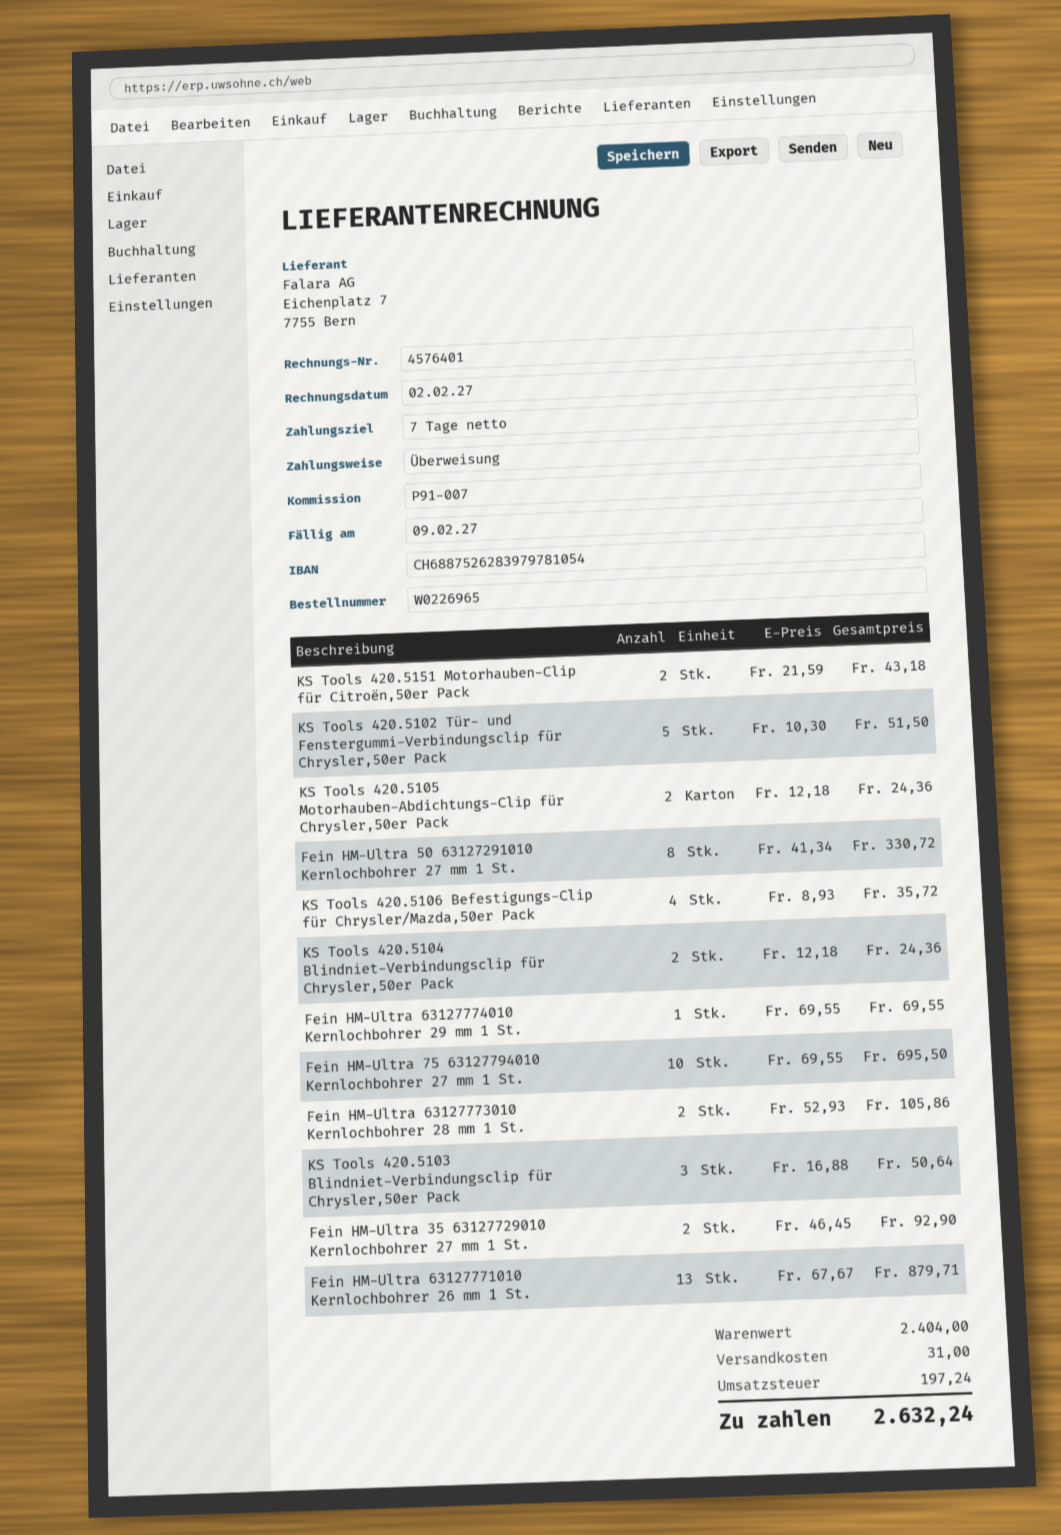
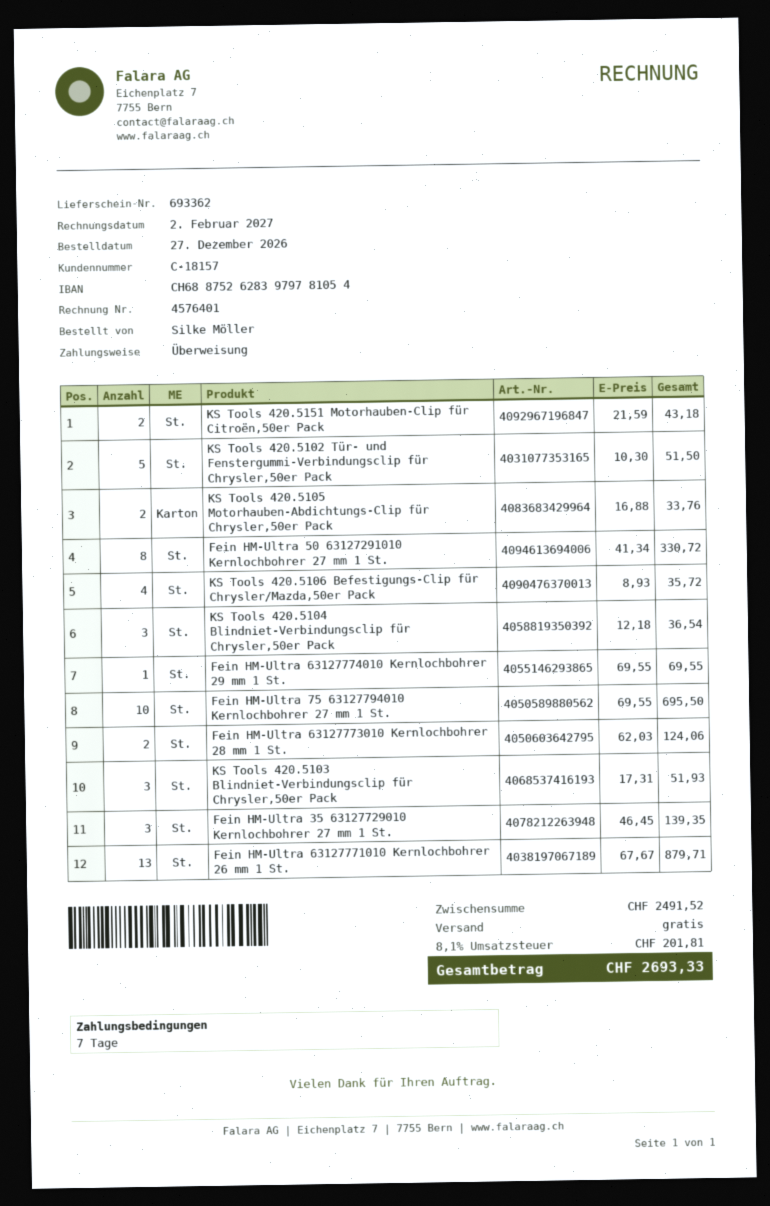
KS Tools 420.5105 Motorhauben-Abdichtungs-Clip für Chrysler,50er Pack: 2 x 12.18 = 24.36 -> 2 x 16.88 = 33.76
KS Tools 420.5104 Blindniet-Verbindungsclip für Chrysler,50er Pack: 2 x 12.18 = 24.36 -> 3 x 12.18 = 36.54
Fein HM-Ultra 63127773010 Kernlochbohrer 28 mm 1 St.: 2 x 52.93 = 105.86 -> 2 x 62.03 = 124.06
KS Tools 420.5103 Blindniet-Verbindungsclip für Chrysler,50er Pack: 3 x 16.88 = 50.64 -> 3 x 17.31 = 51.93
Fein HM-Ultra 35 63127729010 Kernlochbohrer 27 mm 1 St.: 2 x 46.45 = 92.90 -> 3 x 46.45 = 139.35
subtotal: 2404.00 -> 2491.52
shipping: 31.00 -> 0.00
tax: 197.24 -> 201.81
total: 2632.24 -> 2693.33

